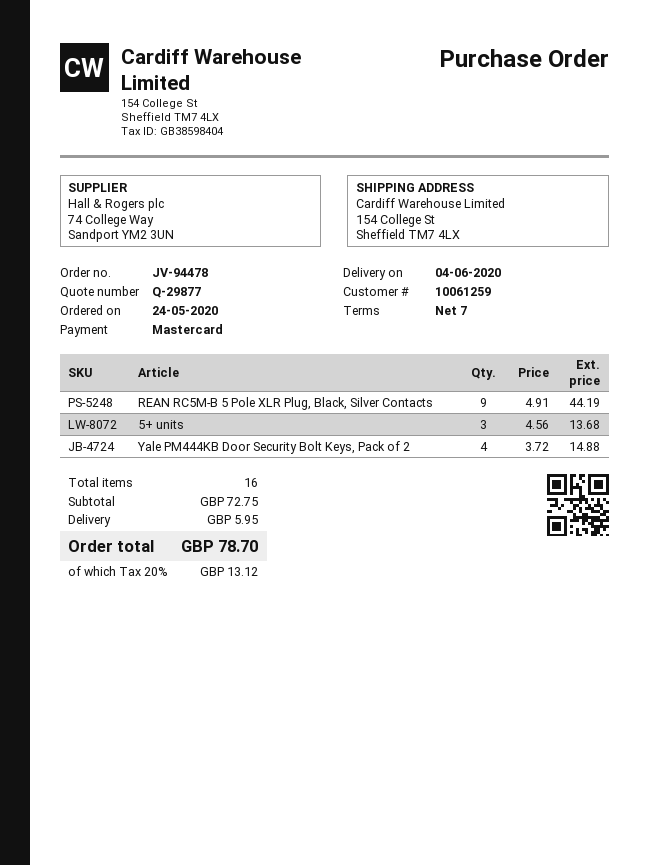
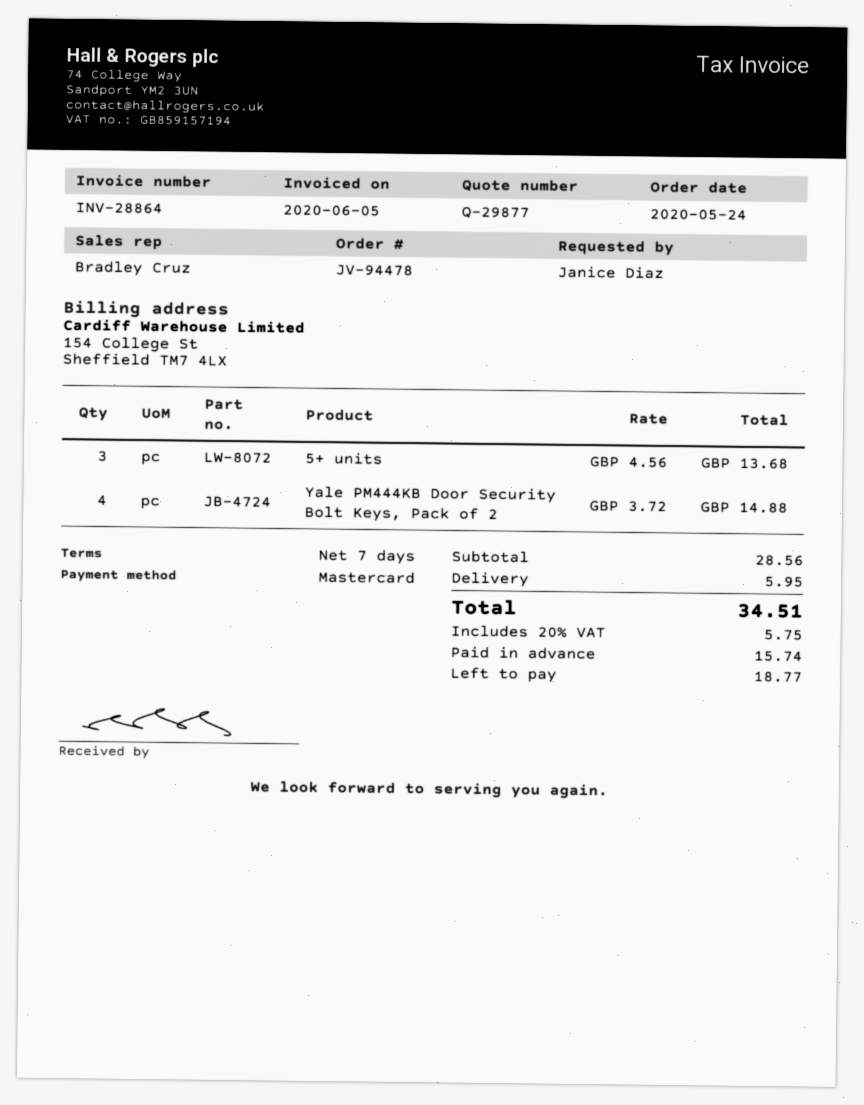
REAN RC5M-B 5 Pole XLR Plug, Black, Silver Contacts: 9 x 4.91 = 44.19 -> none
subtotal: 72.75 -> 28.56
tax: 20% = 13.12 -> 20% = 5.75
total: 78.70 -> 34.51

